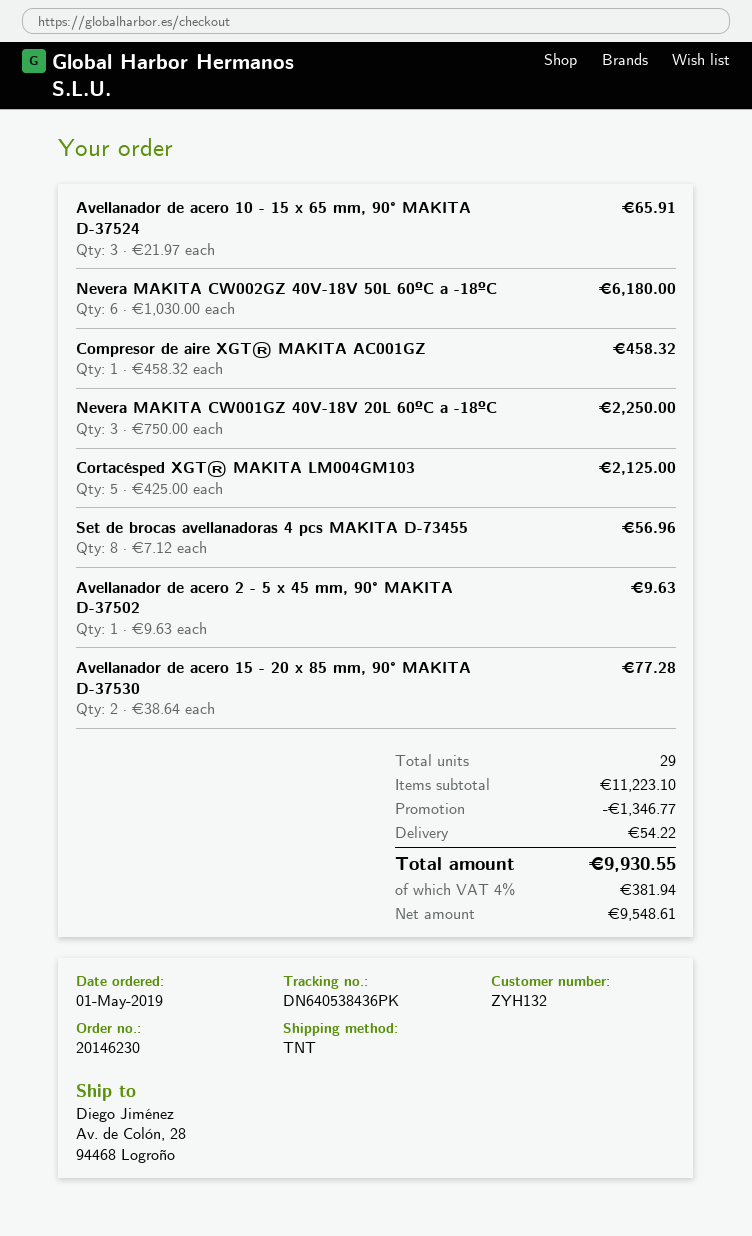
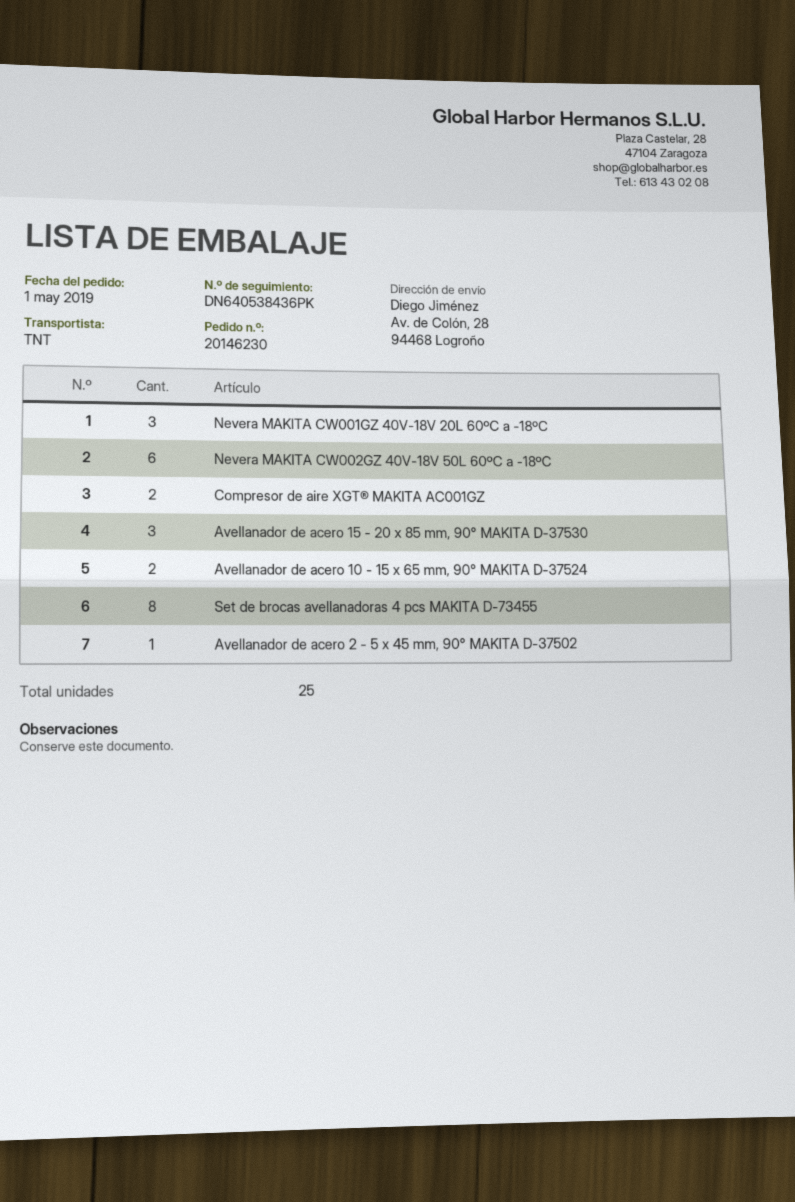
Avellanador de acero 10 - 15 x 65 mm, 90° MAKITA D-37524: 3 -> 2
Compresor de aire XGT® MAKITA AC001GZ: 1 -> 2
Cortacésped XGT® MAKITA LM004GM103: 5 -> none
Avellanador de acero 15 - 20 x 85 mm, 90° MAKITA D-37530: 2 -> 3
total quantity: 29 -> 25

